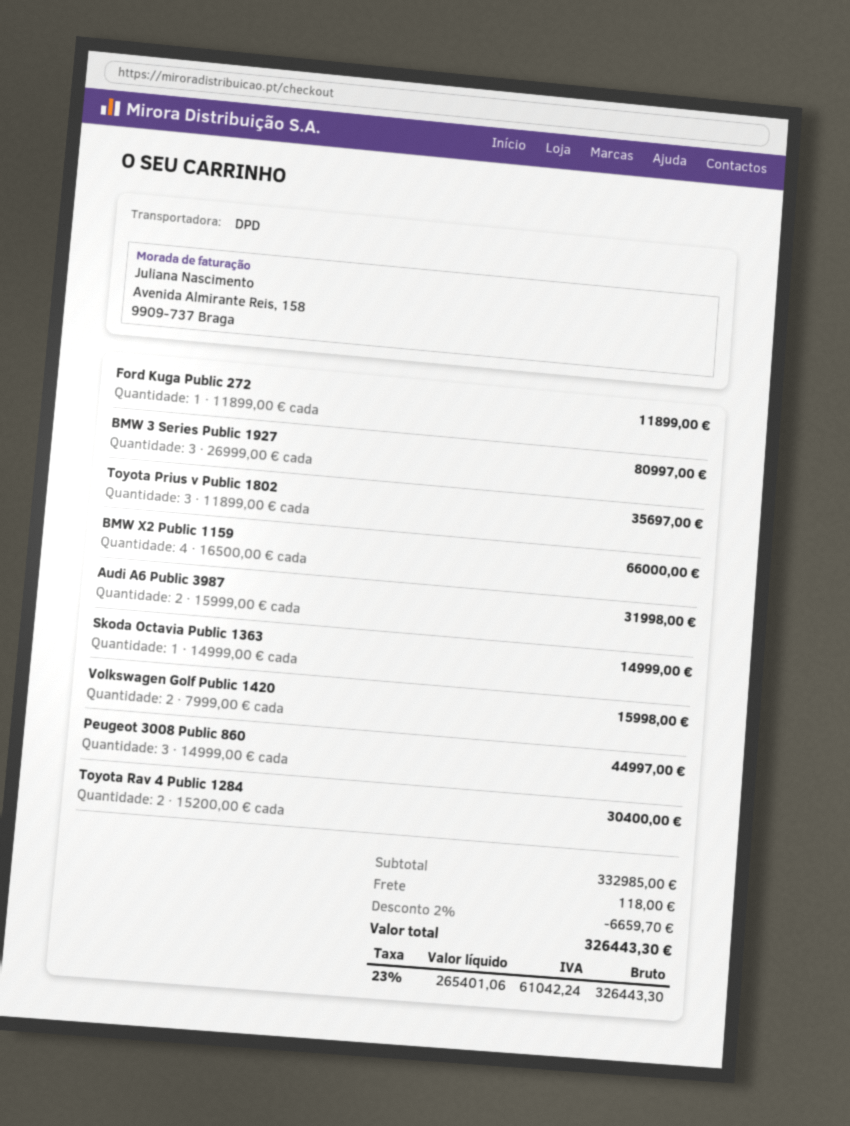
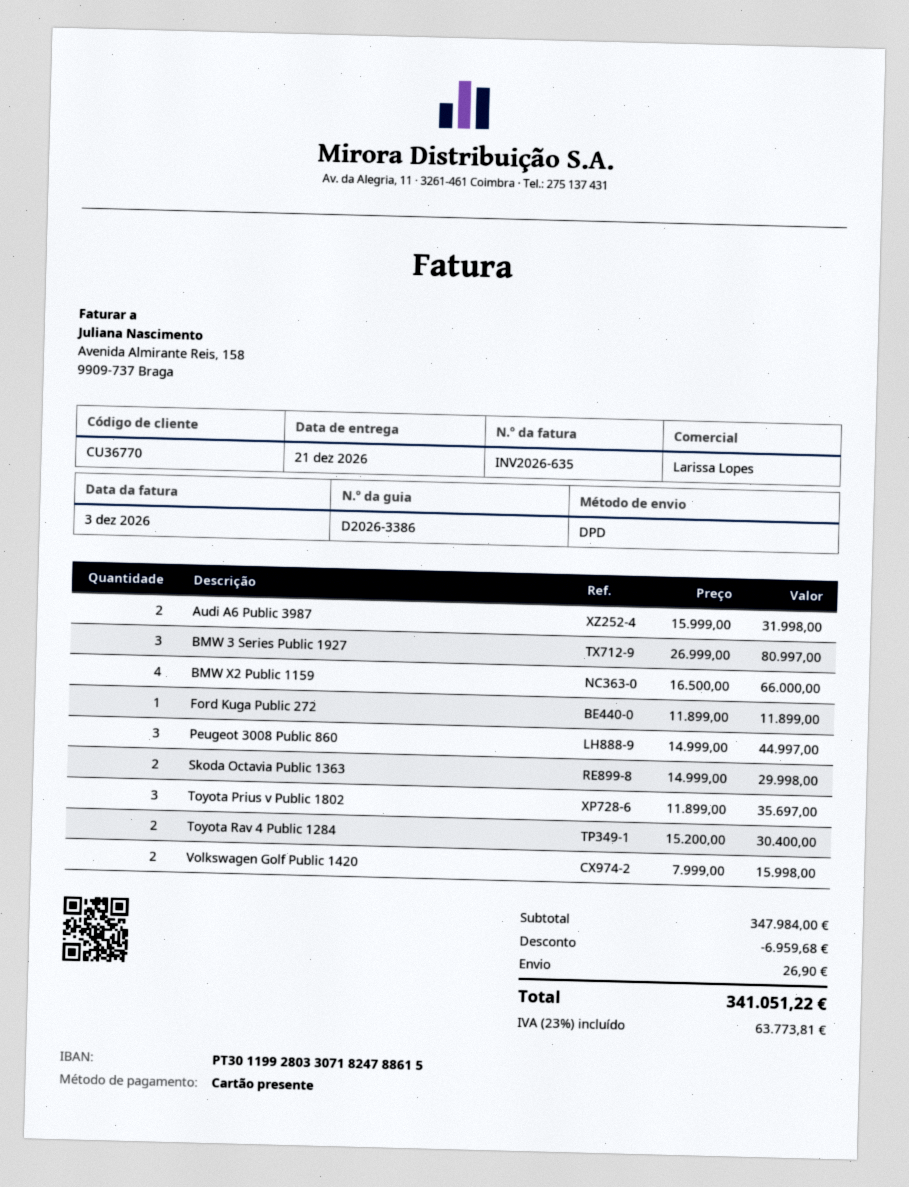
Skoda Octavia Public 1363: 1 x 14999.00 = 14999.00 -> 2 x 14999.00 = 29998.00
subtotal: 332985.00 -> 347984.00
discount: 6659.70 -> 6959.68
shipping: 118.00 -> 26.90
tax: 23% = 61042.24 -> 23% = 63773.81
total: 326443.30 -> 341051.22

